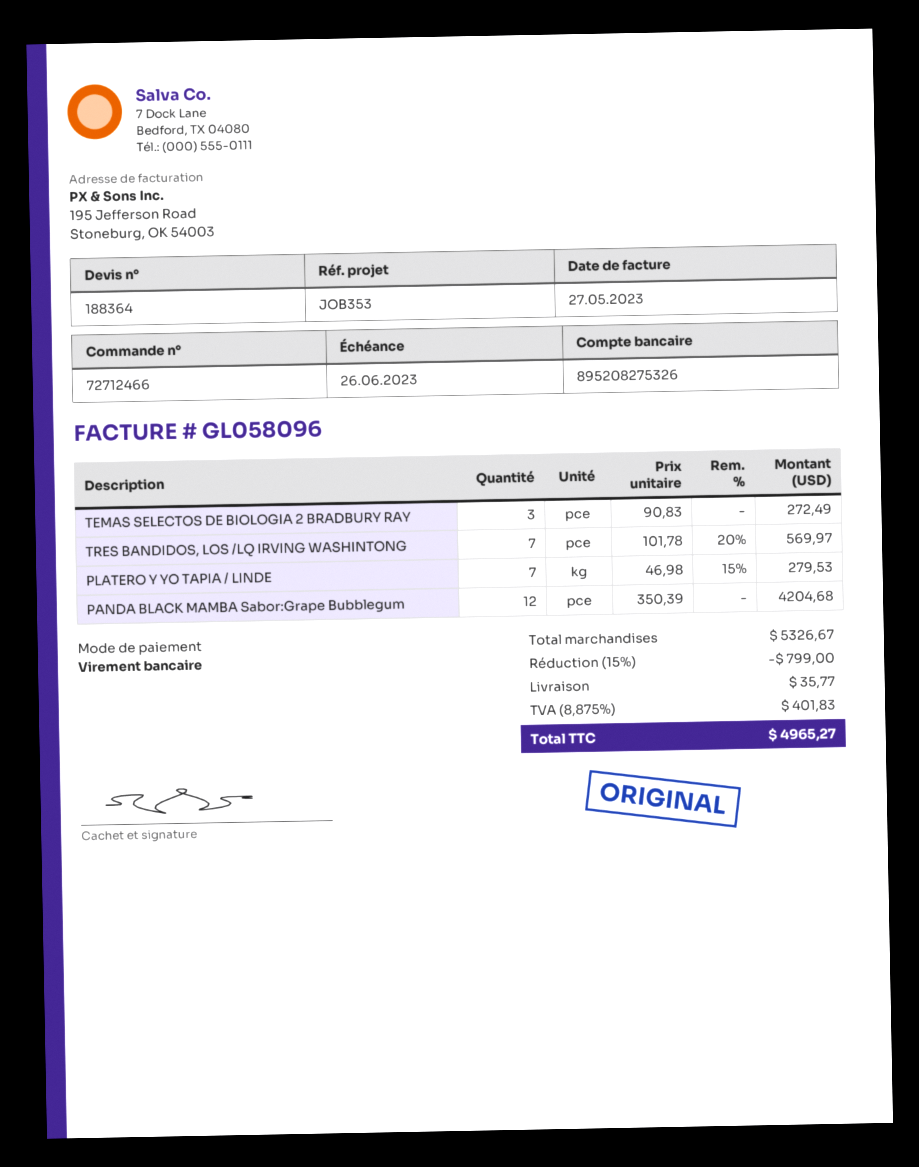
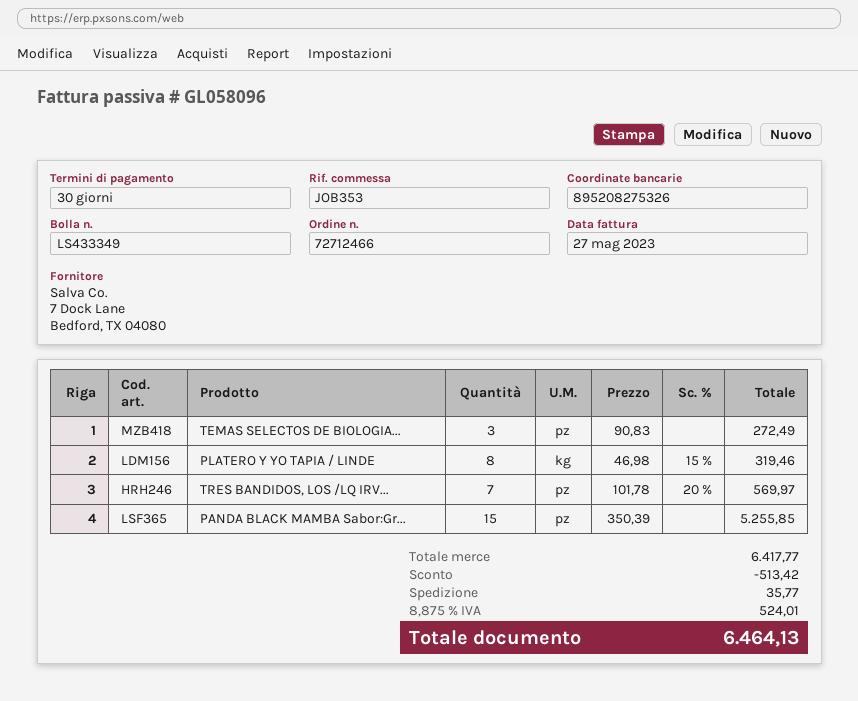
PLATERO Y YO TAPIA / LINDE: 7 x 46.98 - 15% = 279.53 -> 8 x 46.98 - 15% = 319.46
PANDA BLACK MAMBA Sabor:Grape Bubblegum: 12 x 350.39 = 4204.68 -> 15 x 350.39 = 5255.85
subtotal: 5326.67 -> 6417.77
discount: 799.00 -> 513.42
tax: 8.875% = 401.83 -> 8.875% = 524.01
total: 4965.27 -> 6464.13

